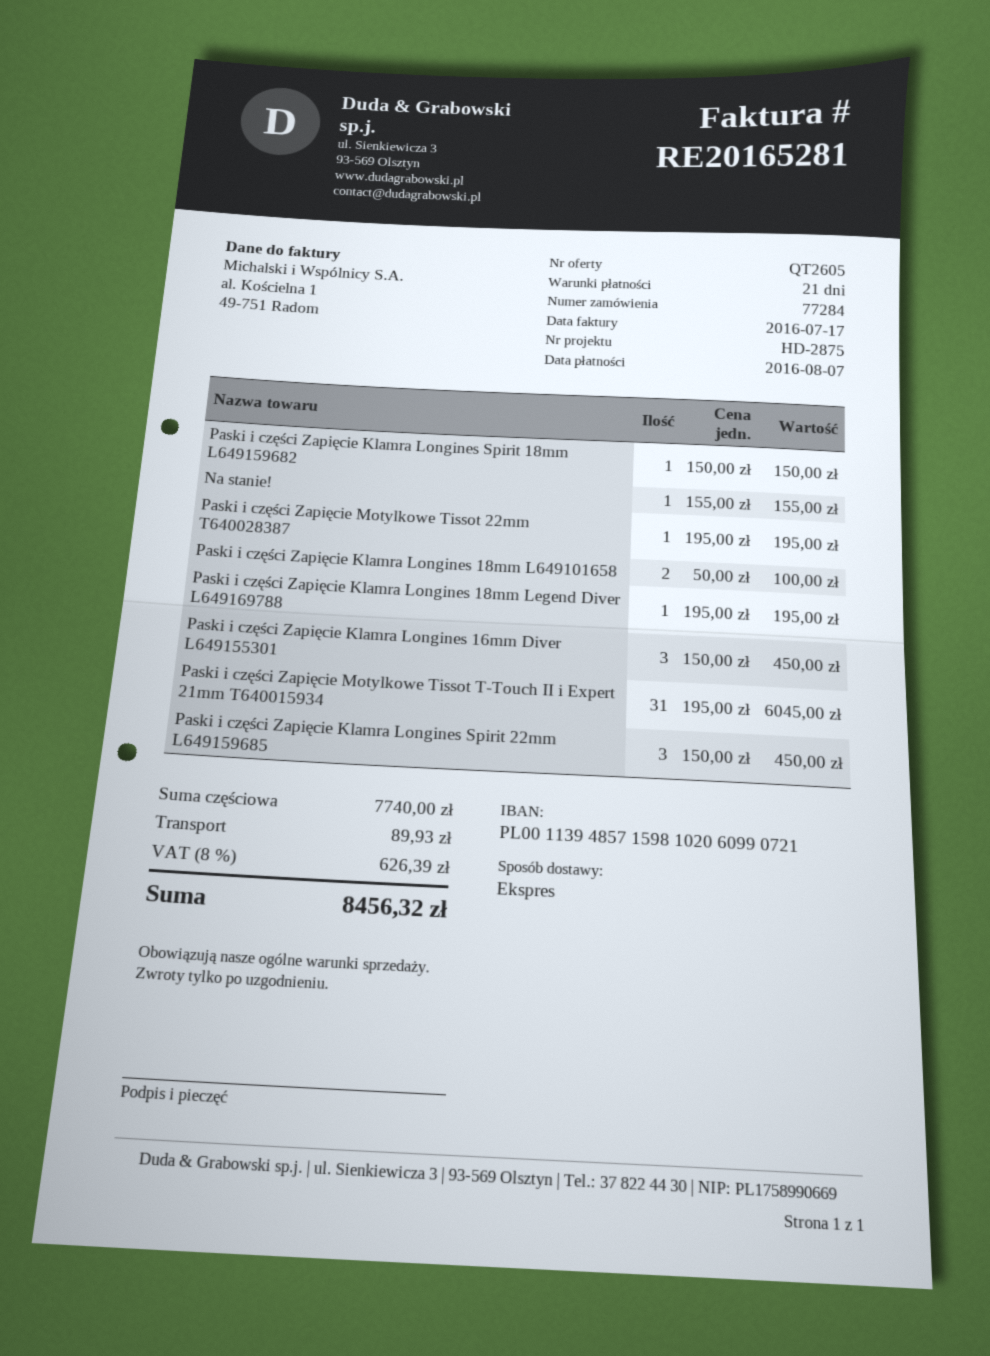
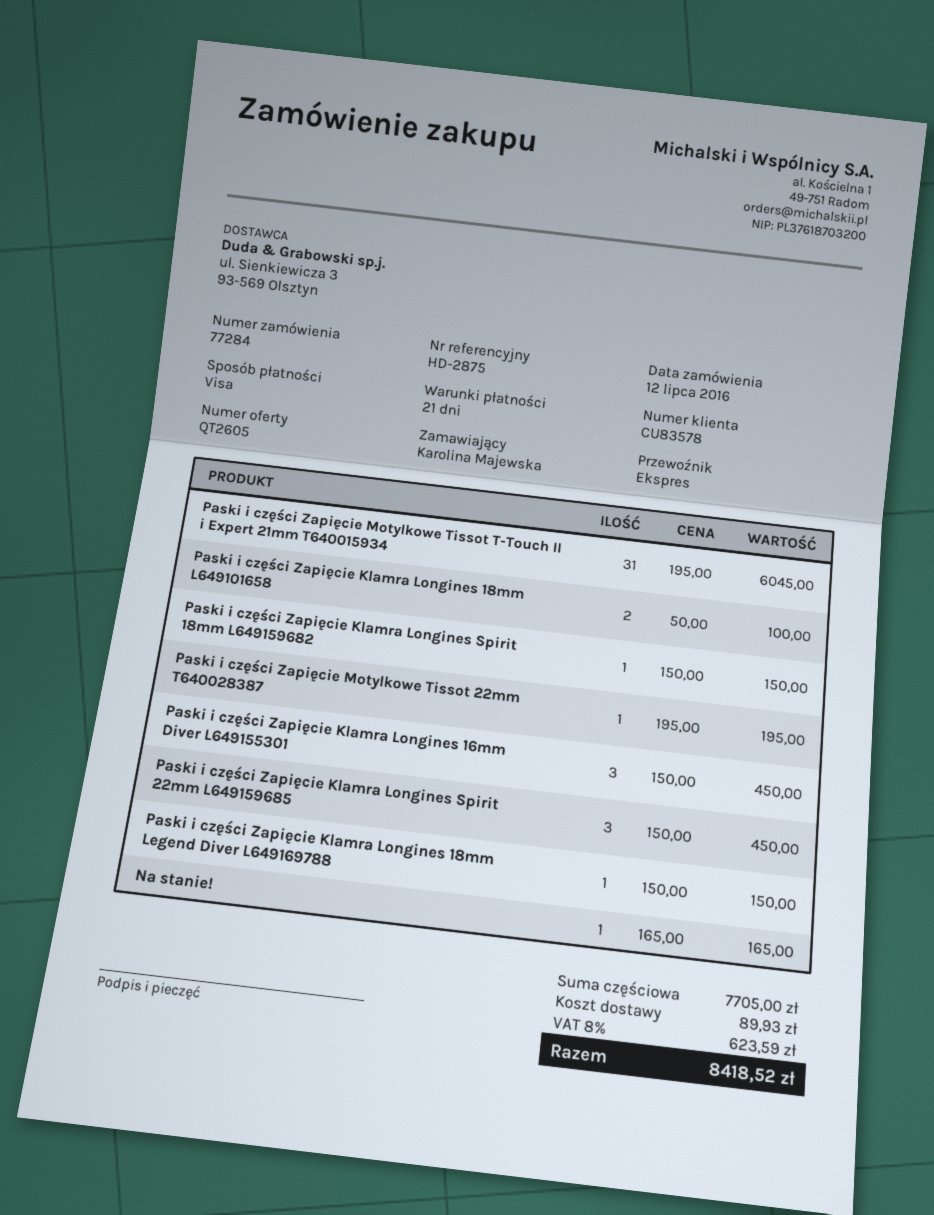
Na stanie!: 1 x 155.00 = 155.00 -> 1 x 165.00 = 165.00
Paski i części Zapięcie Klamra Longines 18mm Legend Diver L649169788: 1 x 195.00 = 195.00 -> 1 x 150.00 = 150.00
subtotal: 7740.00 -> 7705.00
tax: 8% = 626.39 -> 8% = 623.59
total: 8456.32 -> 8418.52

